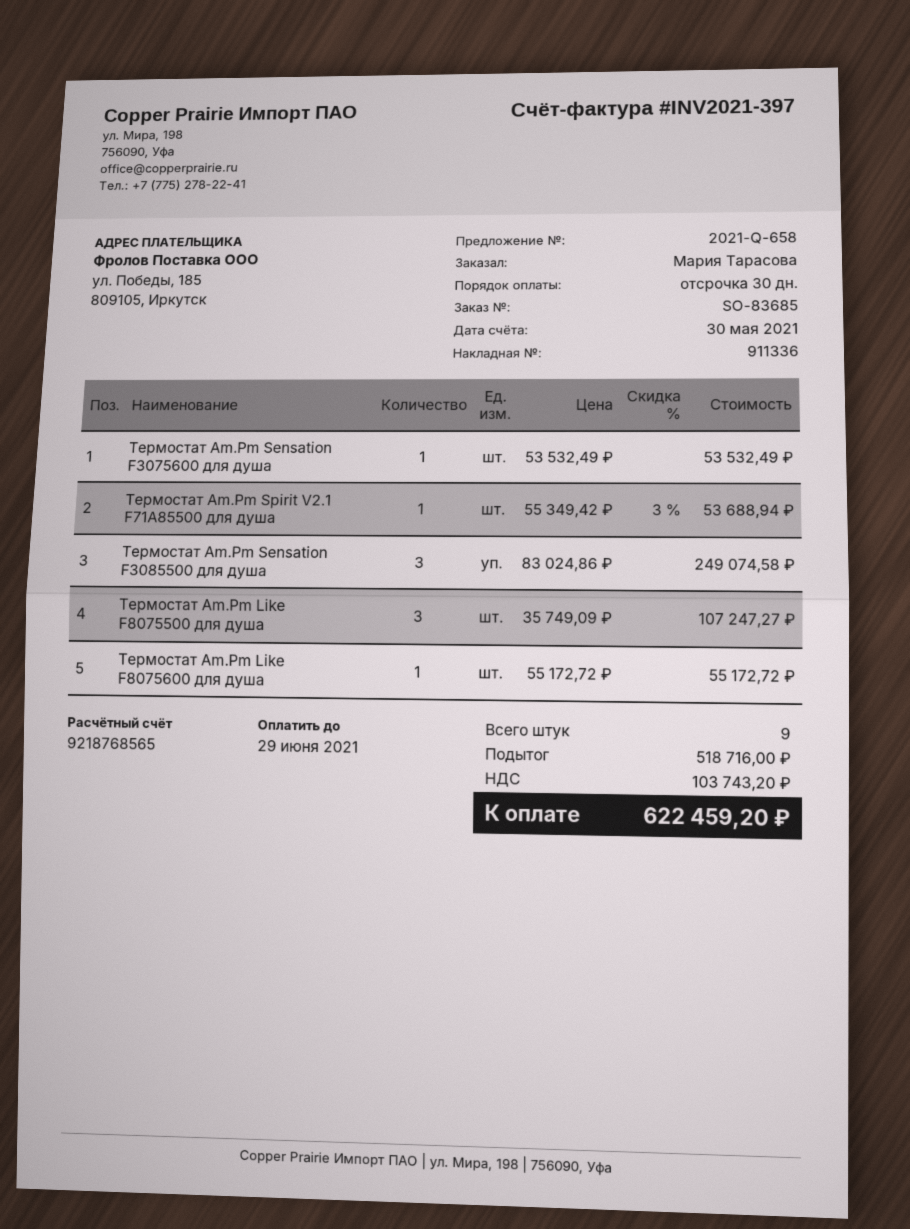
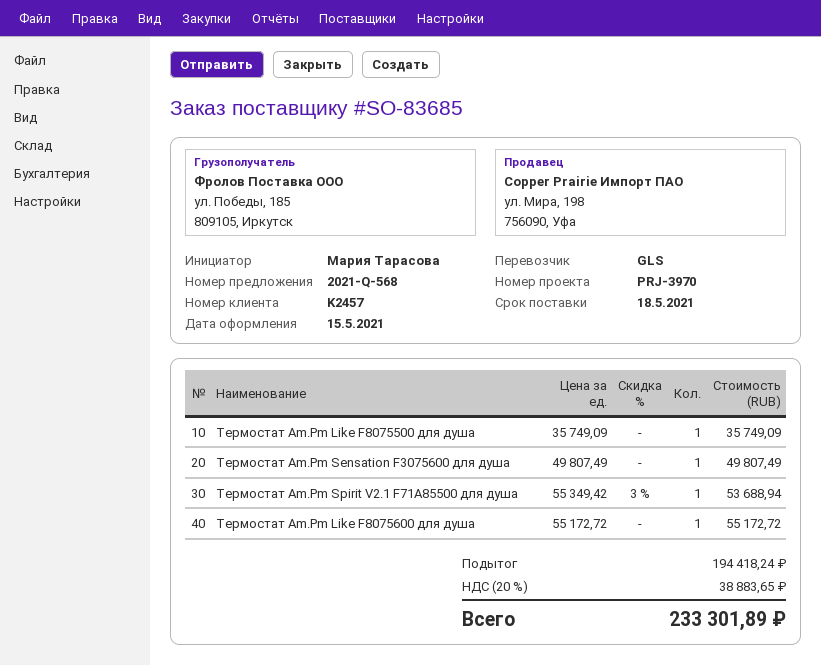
quote number: 2021-Q-658 -> 2021-Q-568
Термостат Am.Pm Sensation F3075600 для душа: 1 x 53532.49 = 53532.49 -> 1 x 49807.49 = 49807.49
Термостат Am.Pm Sensation F3085500 для душа: 3 x 83024.86 = 249074.58 -> none
Термостат Am.Pm Like F8075500 для душа: 3 x 35749.09 = 107247.27 -> 1 x 35749.09 = 35749.09
subtotal: 518716.00 -> 194418.24
tax: 103743.20 -> 38883.65
total: 622459.20 -> 233301.89

